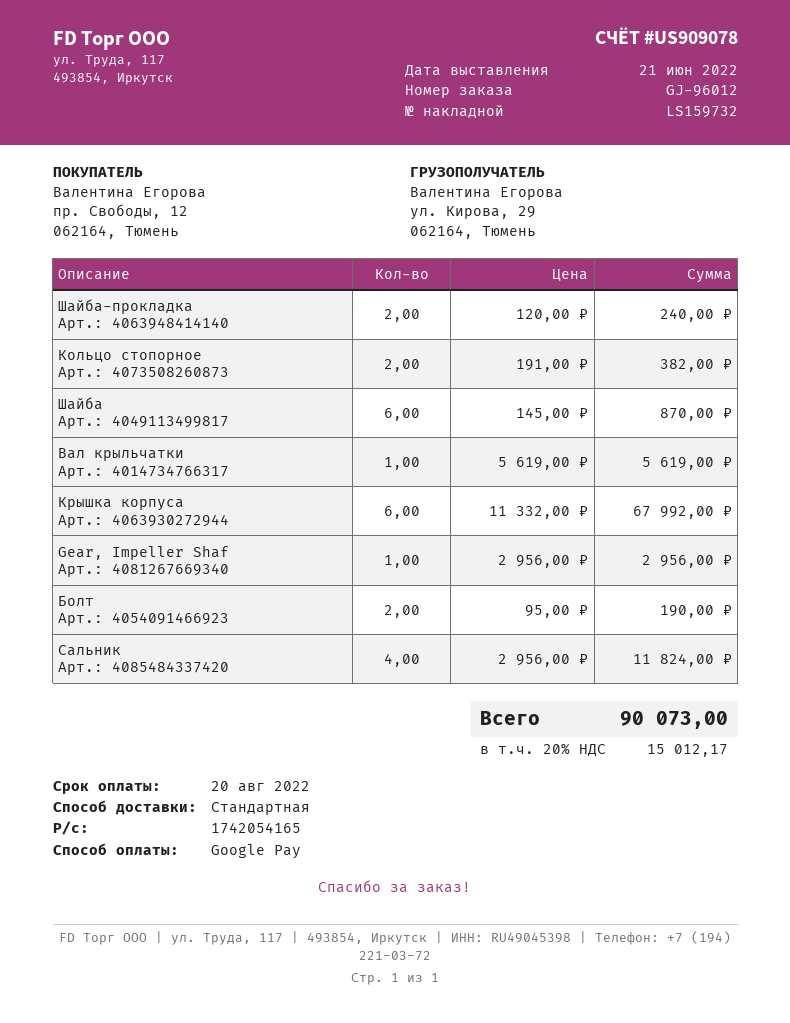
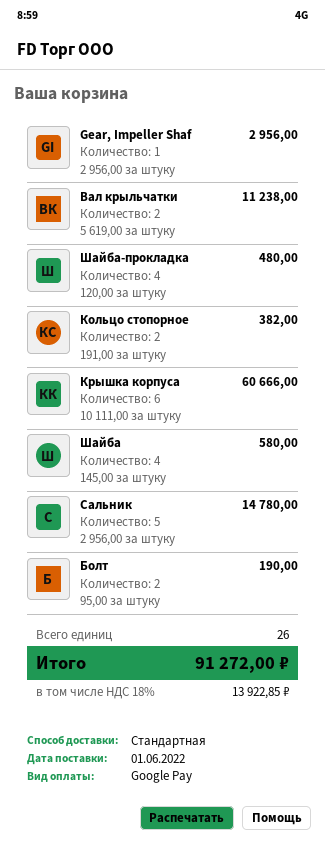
Шайба-прокладка: 2 x 120.00 = 240.00 -> 4 x 120.00 = 480.00
Шайба: 6 x 145.00 = 870.00 -> 4 x 145.00 = 580.00
Вал крыльчатки: 1 x 5619.00 = 5619.00 -> 2 x 5619.00 = 11238.00
Крышка корпуса: 6 x 11332.00 = 67992.00 -> 6 x 10111.00 = 60666.00
Сальник: 4 x 2956.00 = 11824.00 -> 5 x 2956.00 = 14780.00
tax: 20% = 15012.17 -> 18% = 13922.85
total: 90073.00 -> 91272.00

